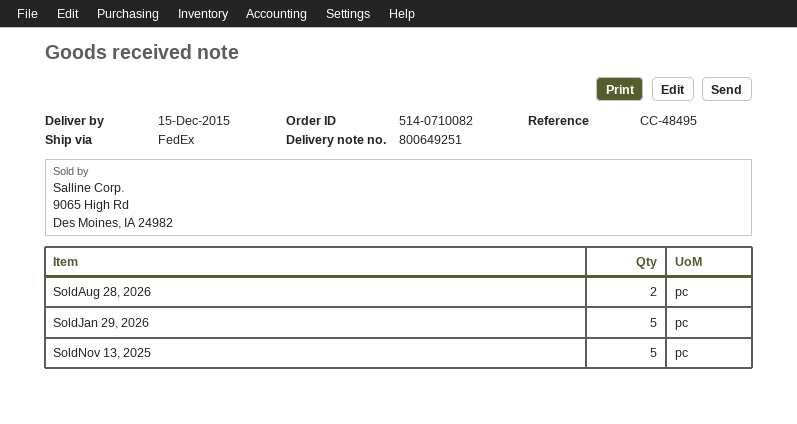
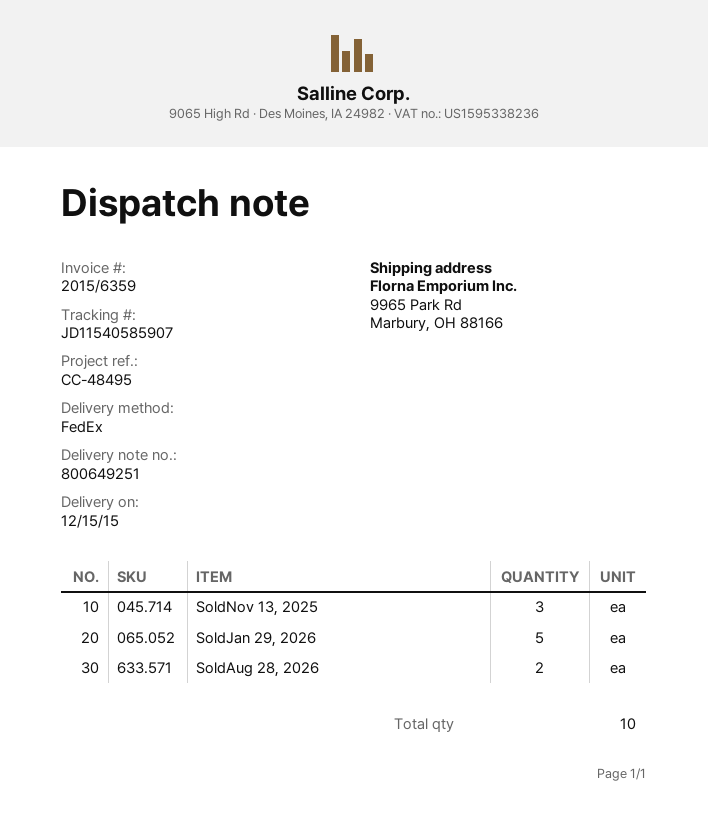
SoldNov 13, 2025: 5 -> 3

